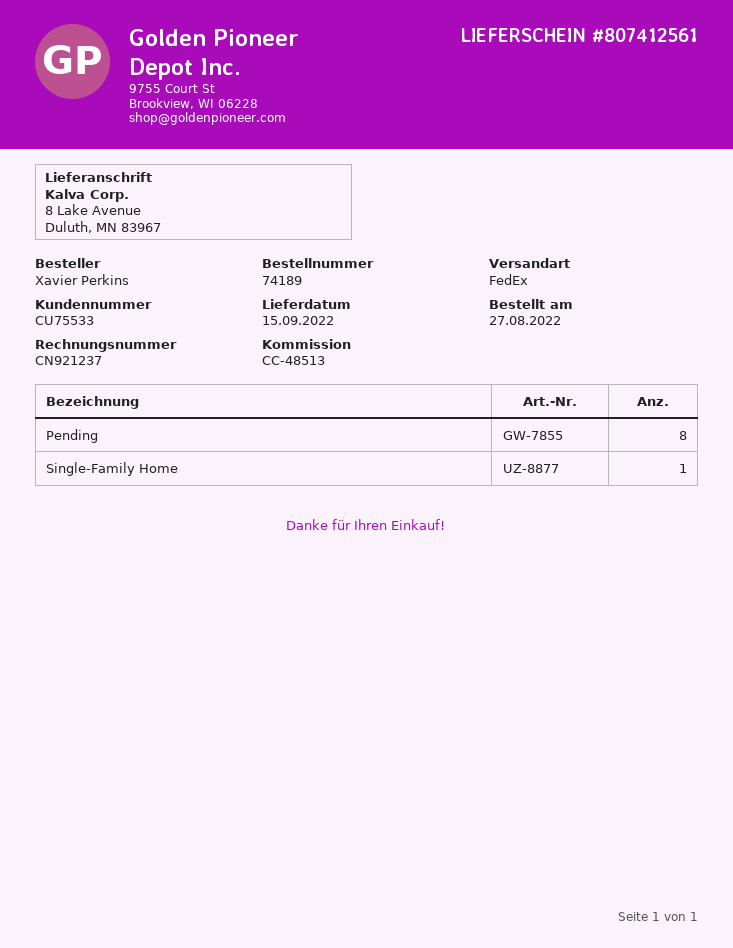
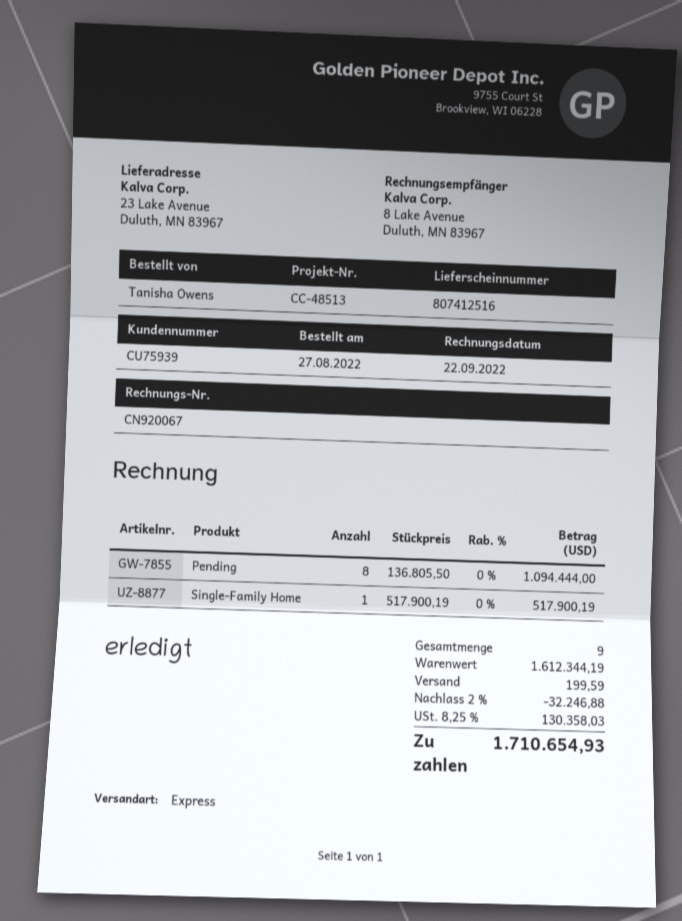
delivery note number: 807412561 -> 807412516
invoice number: CN921237 -> CN920067
customer number: CU75533 -> CU75939
ordered by: Xavier Perkins -> Tanisha Owens
shipping method: FedEx -> express
ship to: 8 Lake Avenue, Duluth, MN 83967 -> 23 Lake Avenue, Duluth, MN 83967

